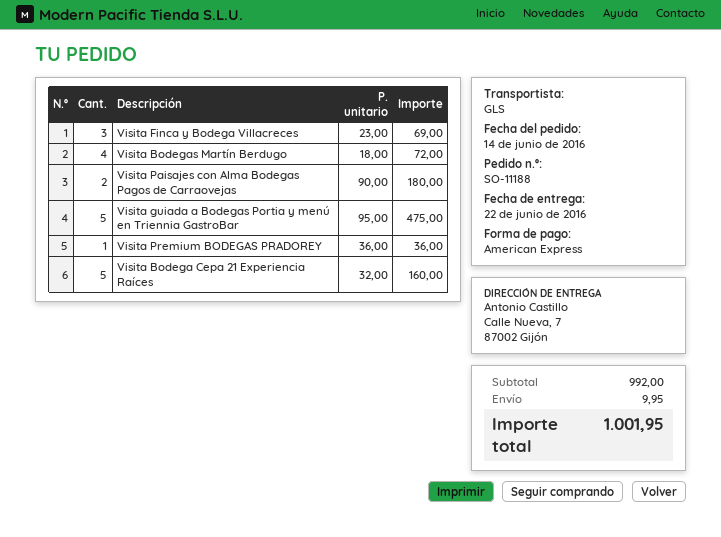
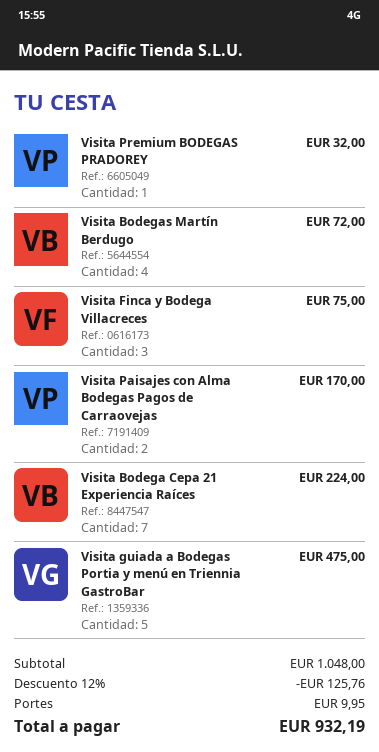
Visita Finca y Bodega Villacreces: 3 for 69.00 -> 3 for 75.00
Visita Paisajes con Alma Bodegas Pagos de Carraovejas: 2 for 180.00 -> 2 for 170.00
Visita Premium BODEGAS PRADOREY: 1 for 36.00 -> 1 for 32.00
Visita Bodega Cepa 21 Experiencia Raíces: 5 for 160.00 -> 7 for 224.00
subtotal: 992.00 -> 1048.00
discount: none -> 12% = 125.76
total: 1001.95 -> 932.19

